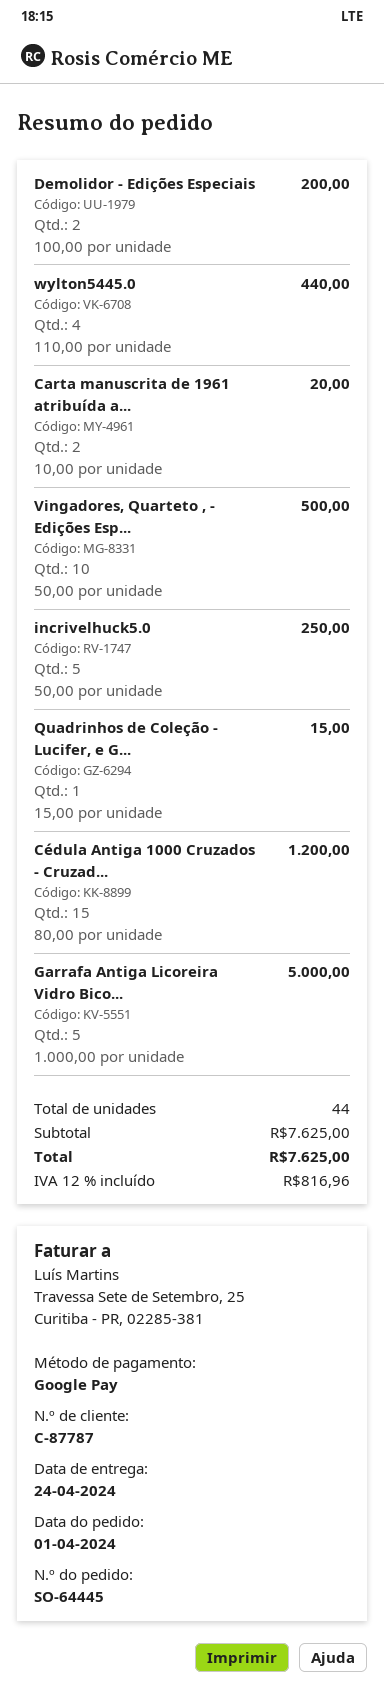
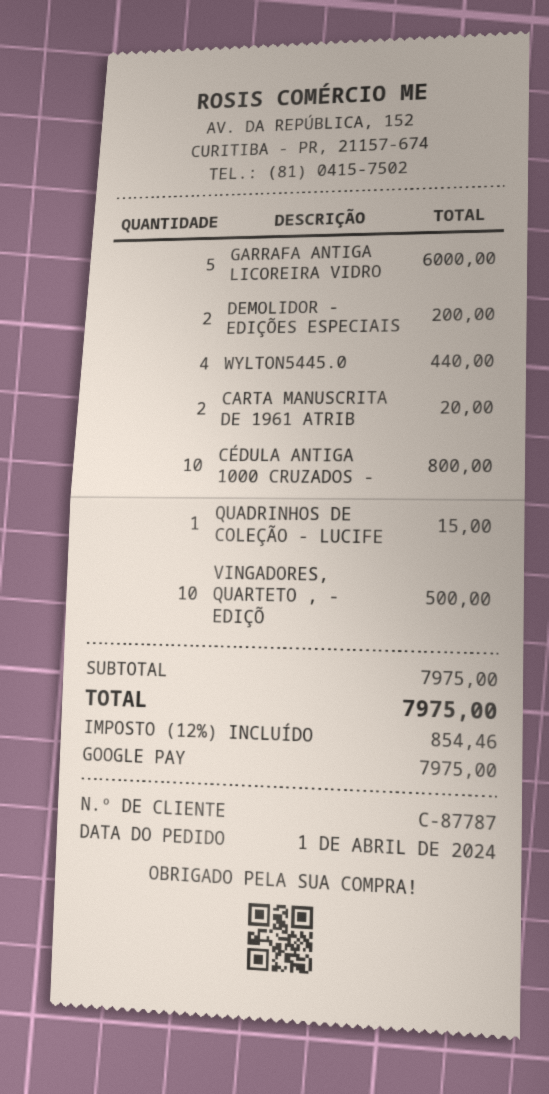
incrivelhuck5.0: 5 for 250.00 -> none
Cédula Antiga 1000 Cruzados - Cruzad...: 15 for 1200.00 -> 10 for 800.00
Garrafa Antiga Licoreira Vidro Bico...: 5 for 5000.00 -> 5 for 6000.00
subtotal: 7625.00 -> 7975.00
tax: 12% = 816.96 -> 12% = 854.46
total: 7625.00 -> 7975.00

